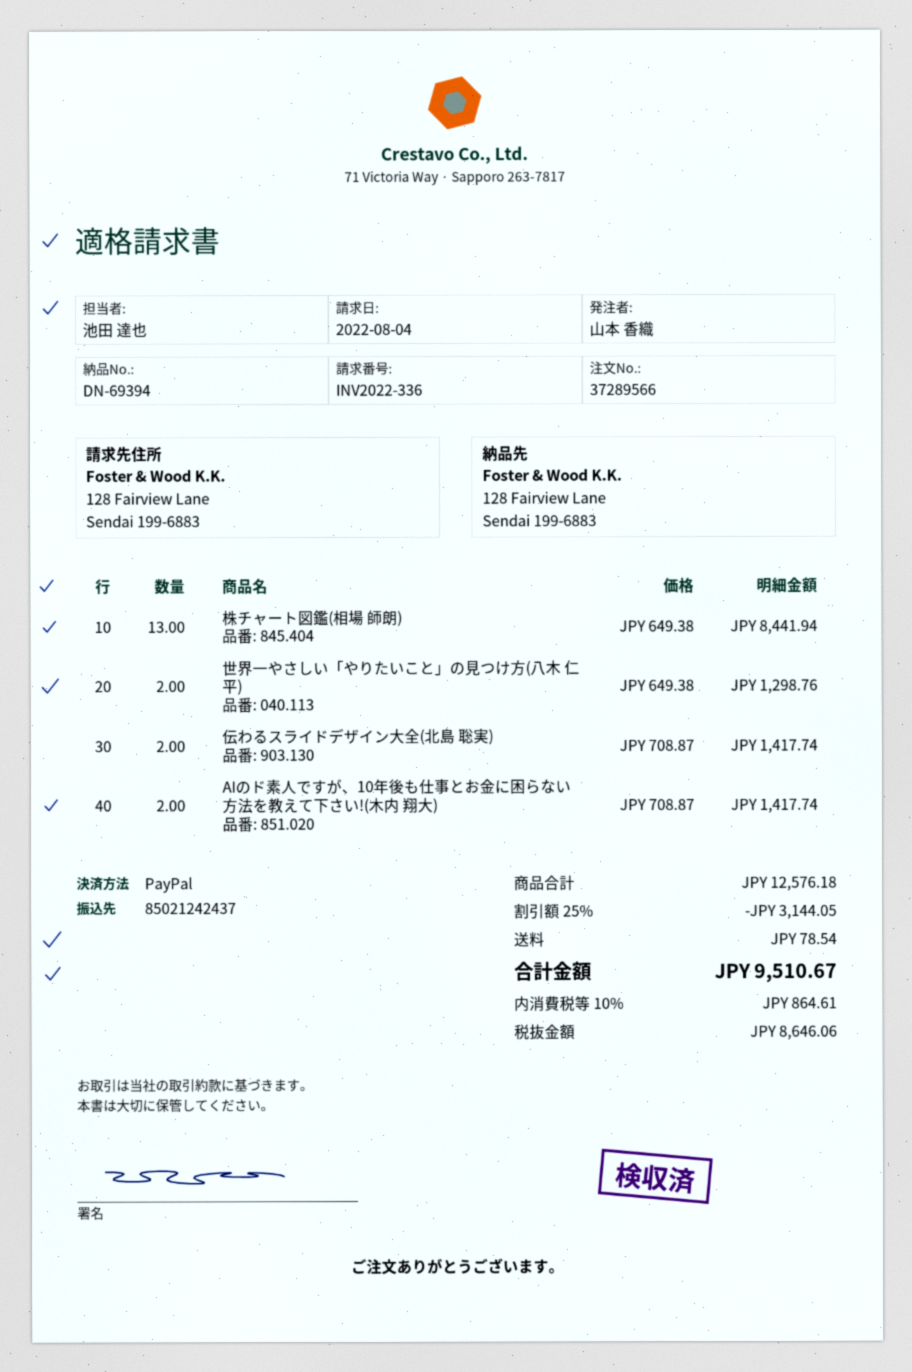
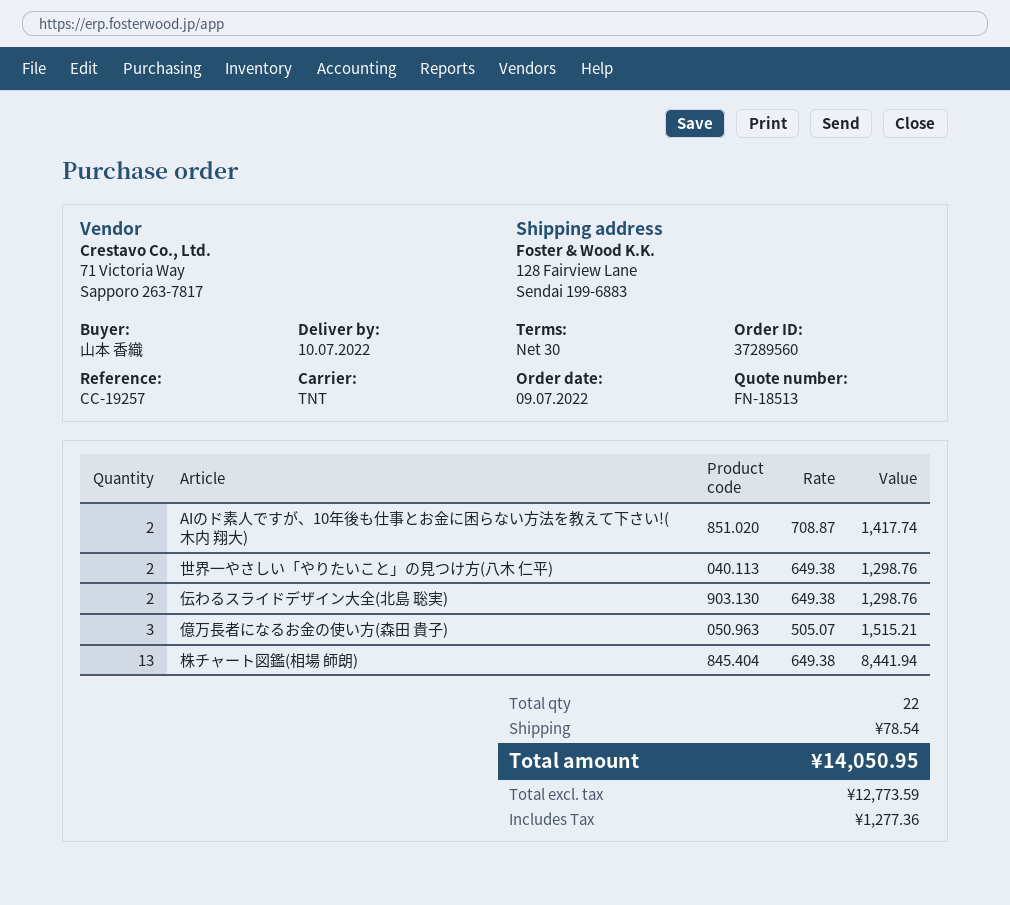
order number: 37289566 -> 37289560
伝わるスライドデザイン大全(北島 聡実): 2 x 708.87 = 1417.74 -> 2 x 649.38 = 1298.76
億万長者になるお金の使い方(森田 貴子): none -> 3 x 505.07 = 1515.21
discount: 25% = 3144.05 -> none
net: 8646.06 -> 12773.59
tax: 864.61 -> 1277.36
total: 9510.67 -> 14050.95

